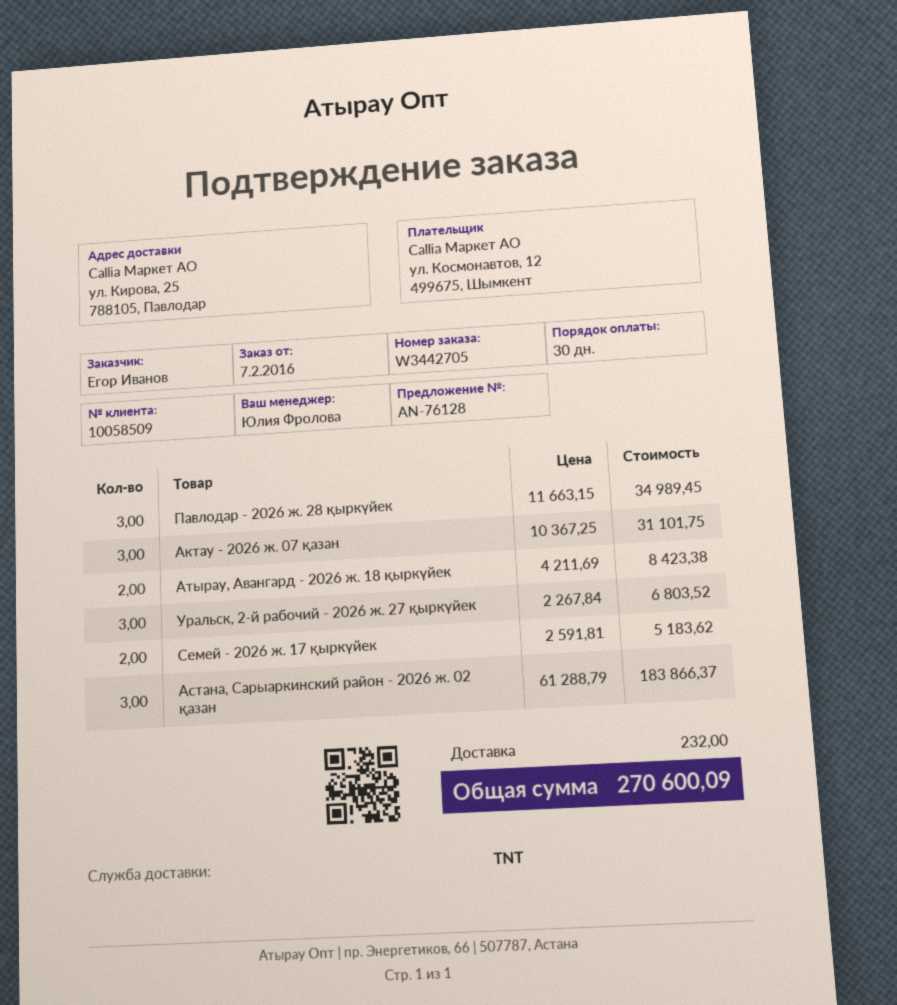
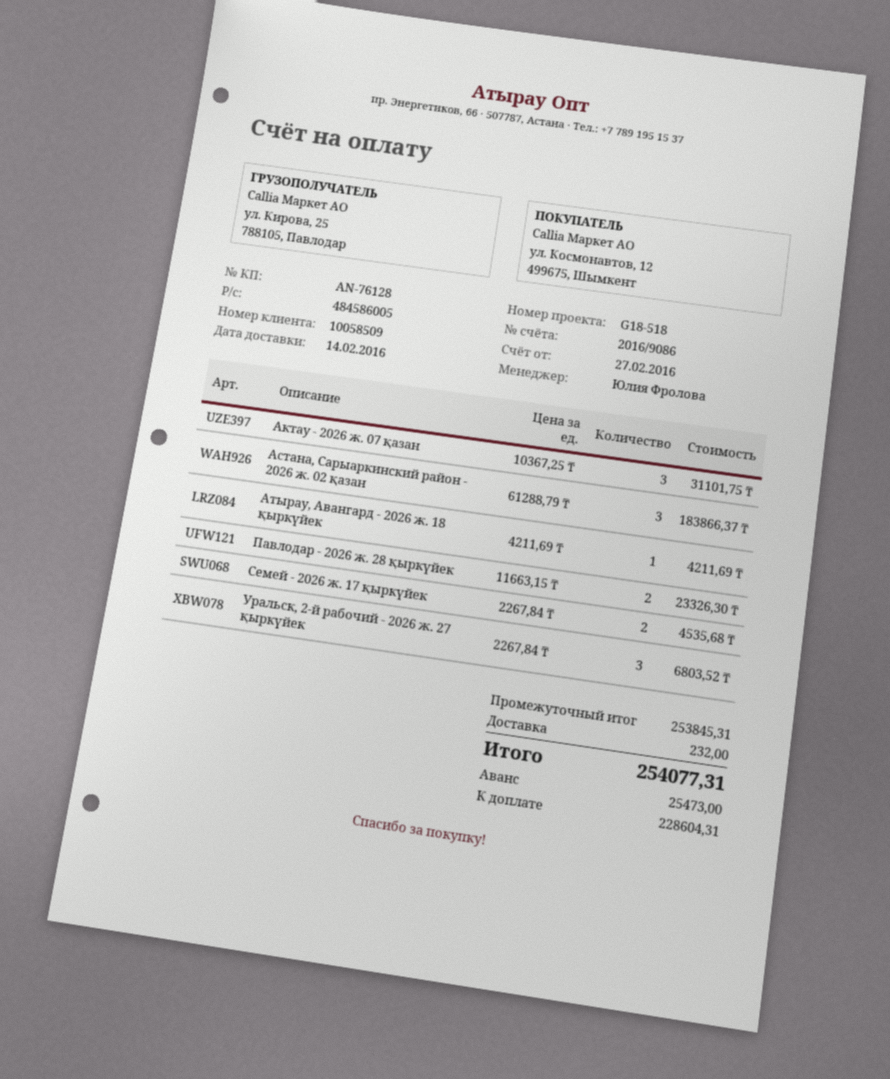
Павлодар - 2026 ж. 28 қыркүйек: 3 x 11663.15 = 34989.45 -> 2 x 11663.15 = 23326.30
Атырау, Авангард - 2026 ж. 18 қыркүйек: 2 x 4211.69 = 8423.38 -> 1 x 4211.69 = 4211.69
Семей - 2026 ж. 17 қыркүйек: 2 x 2591.81 = 5183.62 -> 2 x 2267.84 = 4535.68
total: 270600.09 -> 254077.31

